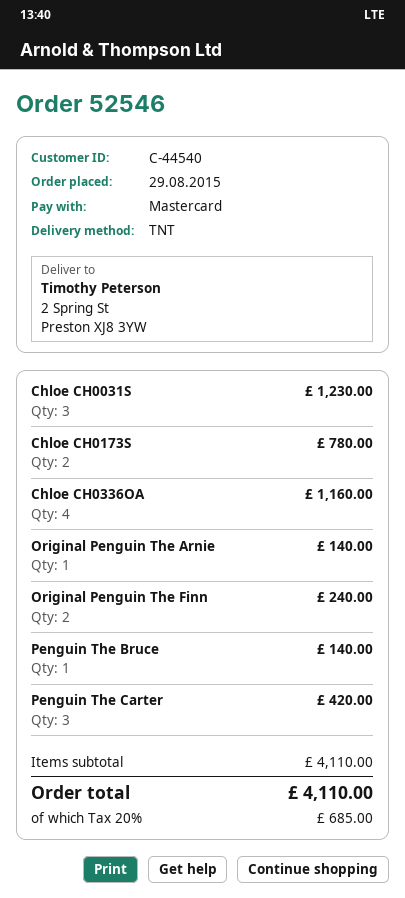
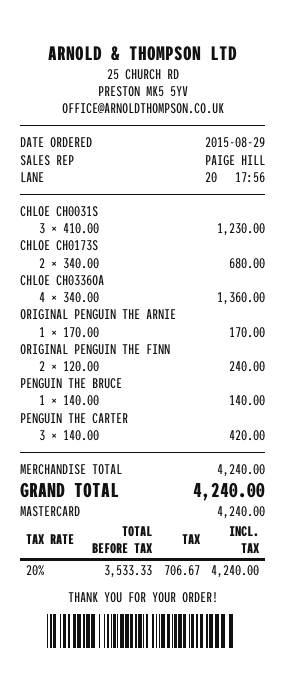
Chloe CH0173S: 2 for 780.00 -> 2 for 680.00
Chloe CH0336OA: 4 for 1160.00 -> 4 for 1360.00
Original Penguin The Arnie: 1 for 140.00 -> 1 for 170.00
subtotal: 4110.00 -> 4240.00
tax: 20% = 685.00 -> 20% = 706.67
total: 4110.00 -> 4240.00

